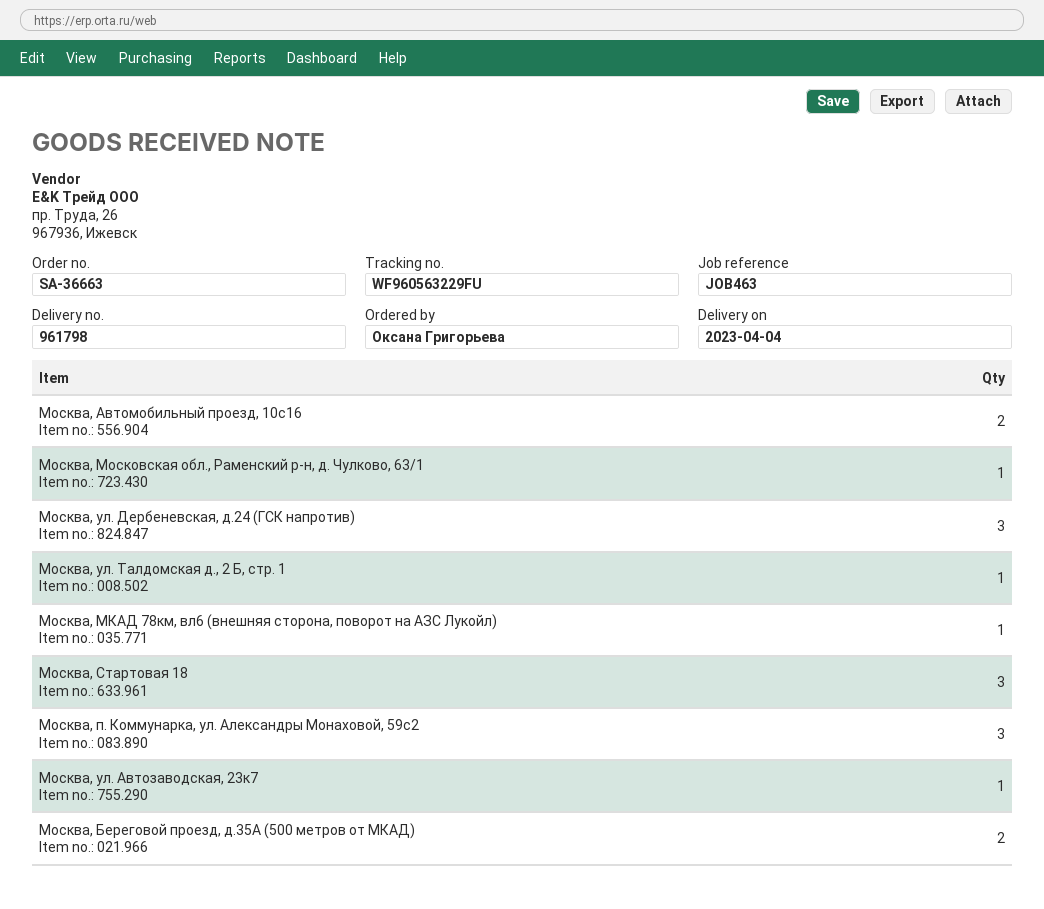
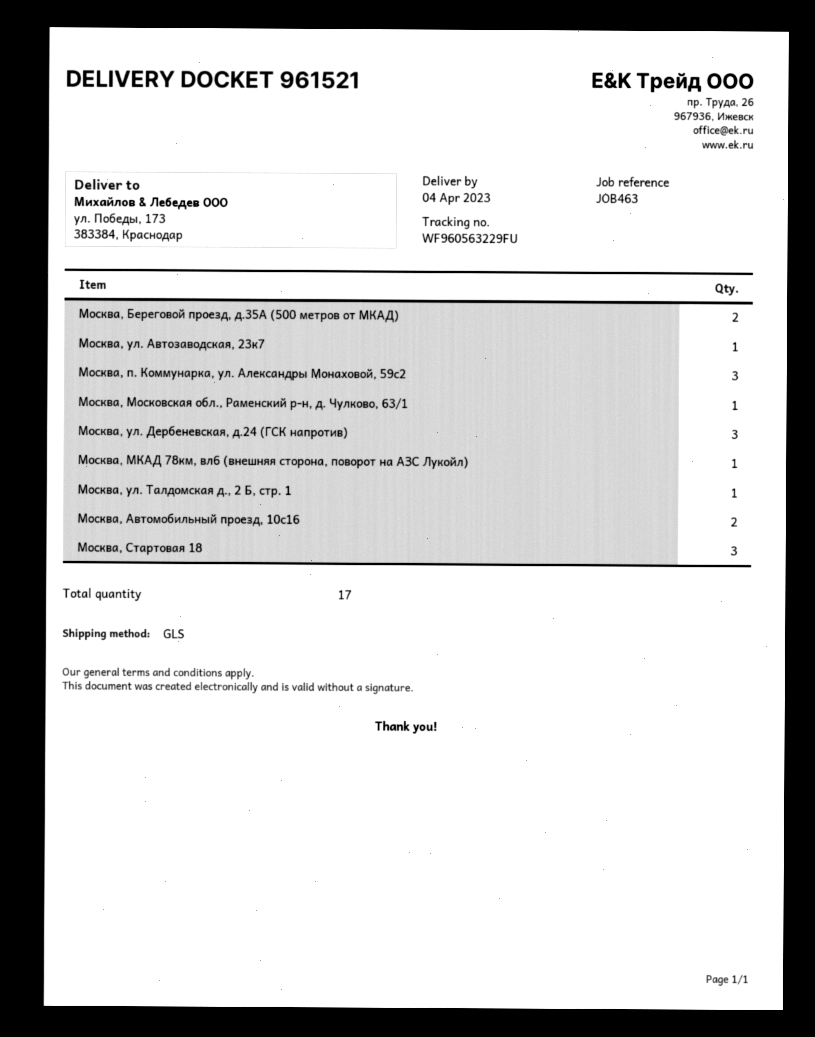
delivery note number: 961798 -> 961521

